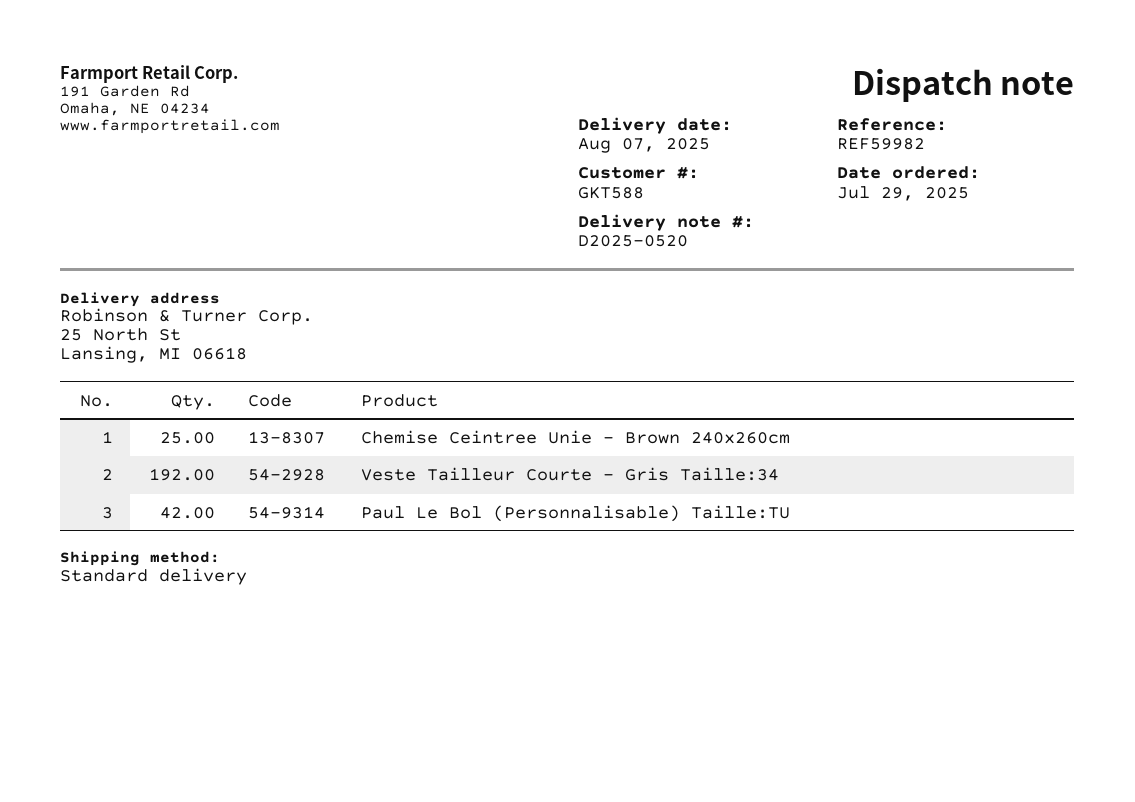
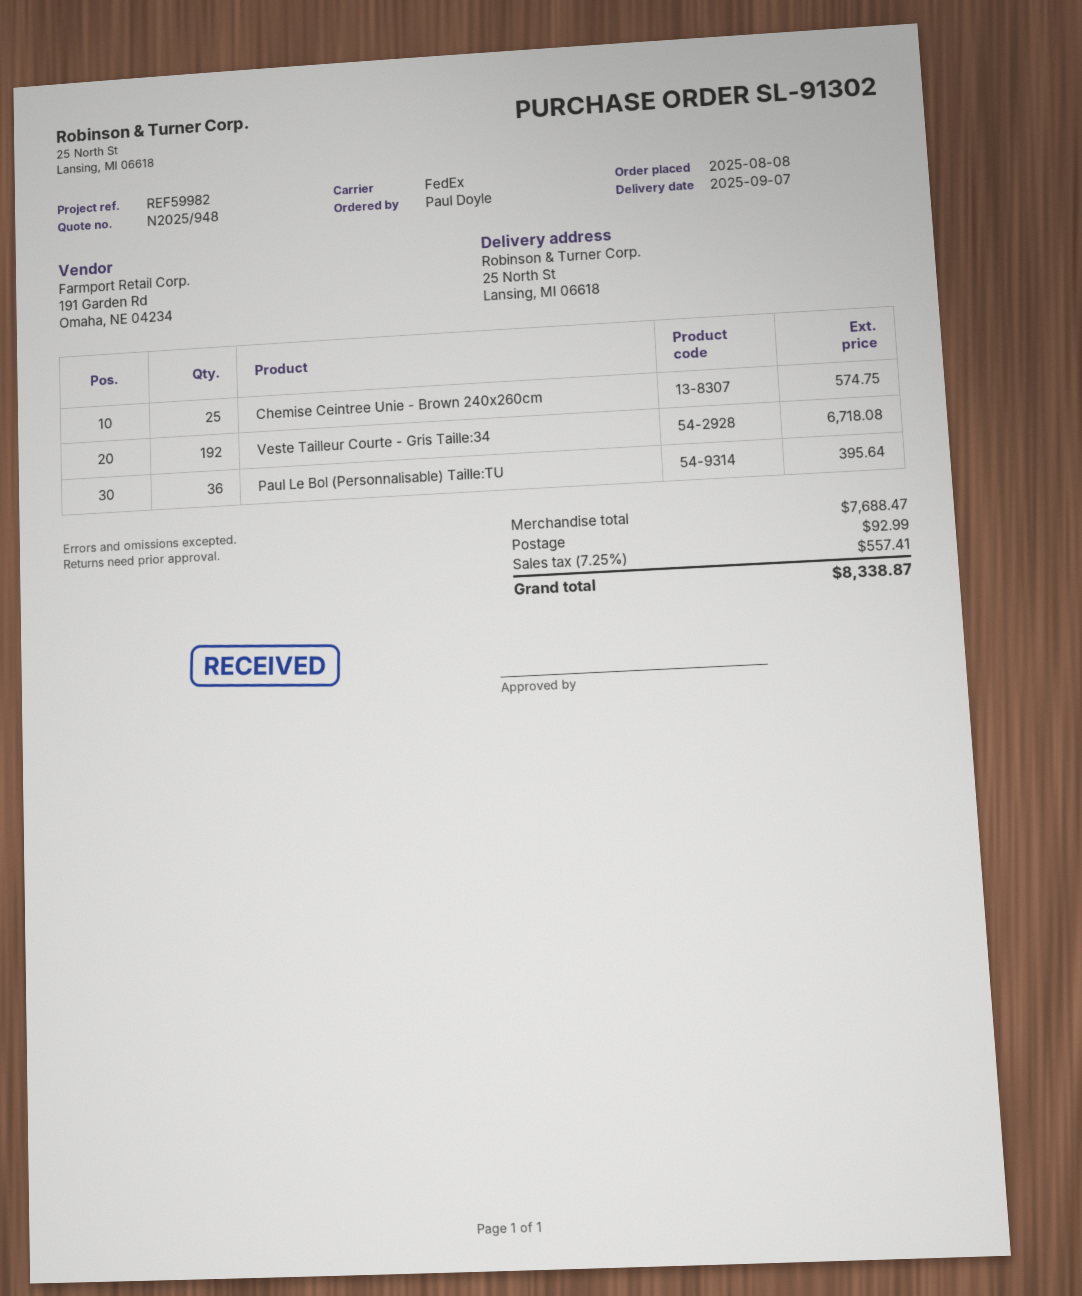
order date: 2025-07-29 -> 2025-08-08
delivery date: 2025-08-07 -> 2025-09-07
shipping method: standard -> FedEx
Paul Le Bol (Personnalisable) Taille:TU: 42 -> 36

